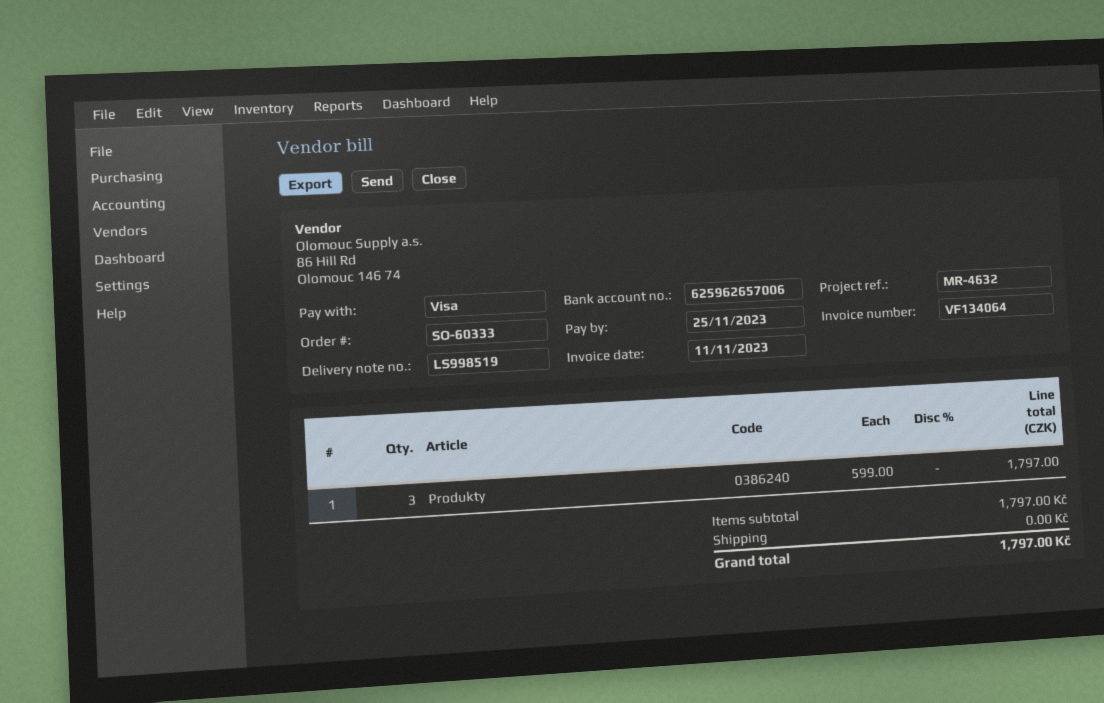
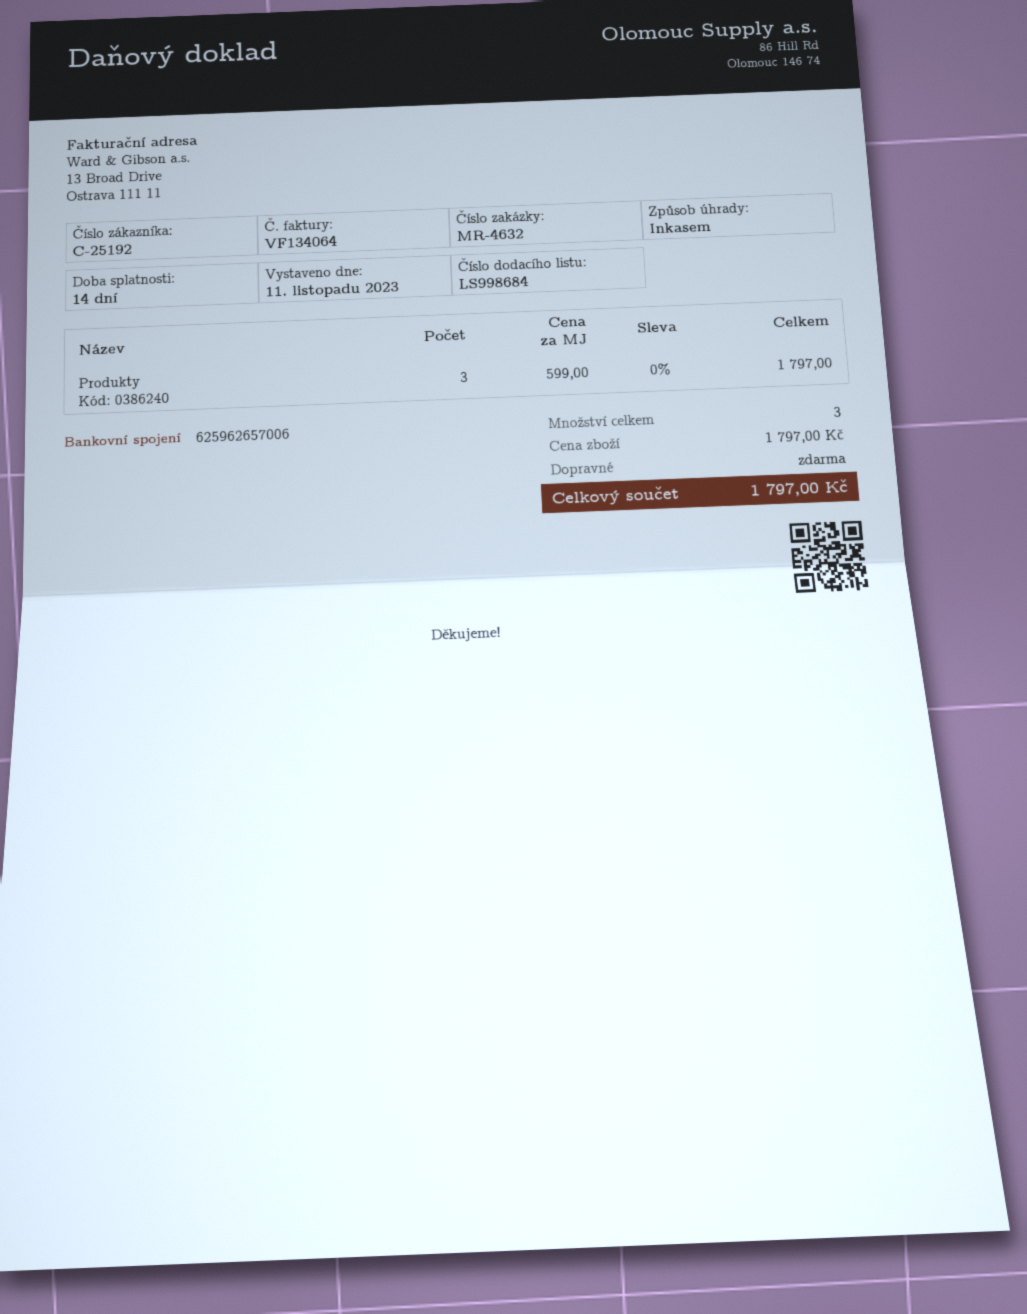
delivery note number: LS998519 -> LS998684
payment method: Visa -> direct debit

